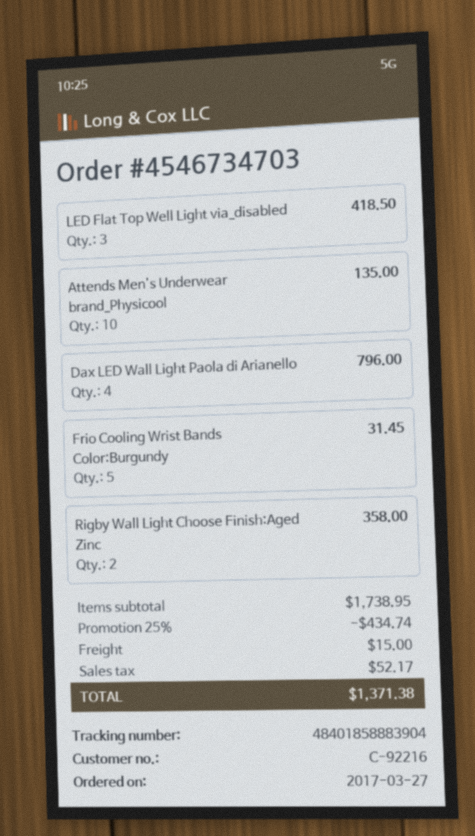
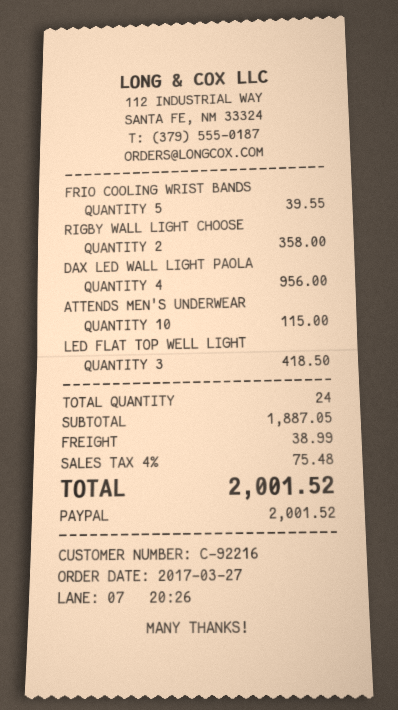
Attends Men's Underwear brand_Physicool: 10 for 135.00 -> 10 for 115.00
Dax LED Wall Light Paola di Arianello: 4 for 796.00 -> 4 for 956.00
Frio Cooling Wrist Bands Color:Burgundy: 5 for 31.45 -> 5 for 39.55
subtotal: 1738.95 -> 1887.05
discount: 25% = 434.74 -> none
shipping: 15.00 -> 38.99
tax: 52.17 -> 75.48
total: 1371.38 -> 2001.52

